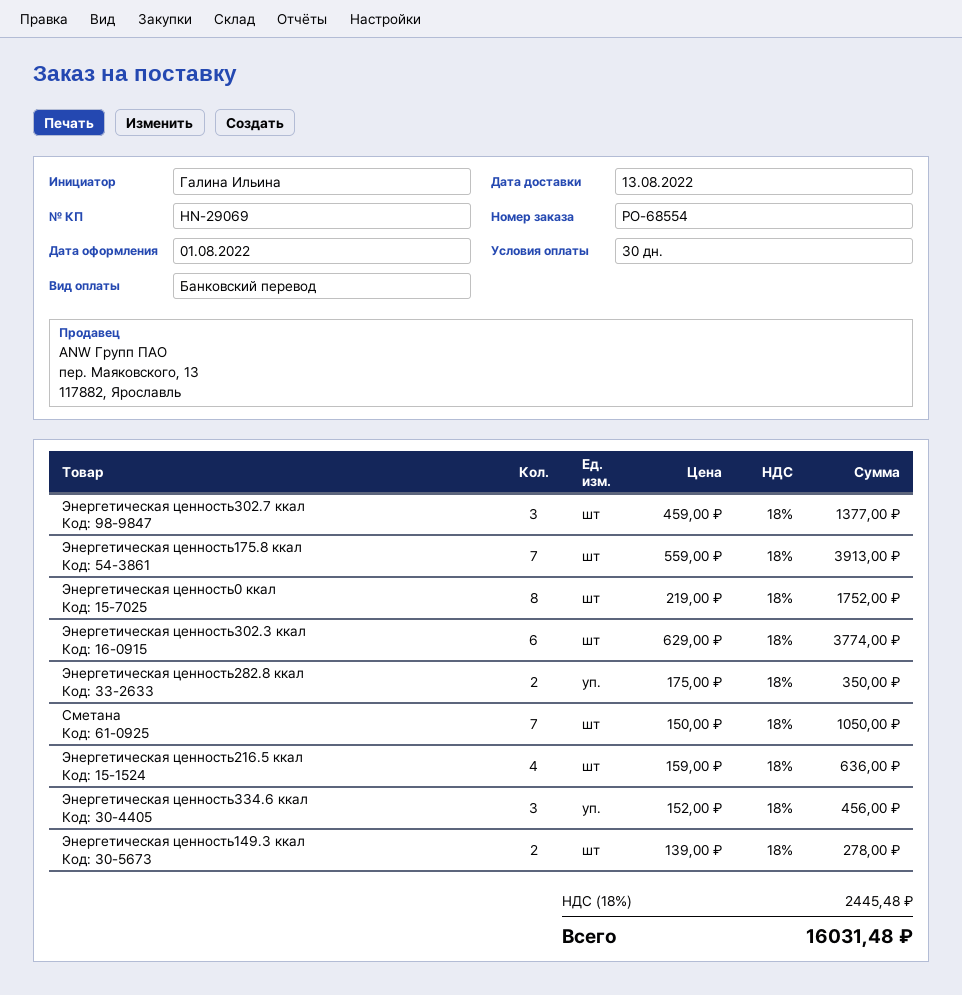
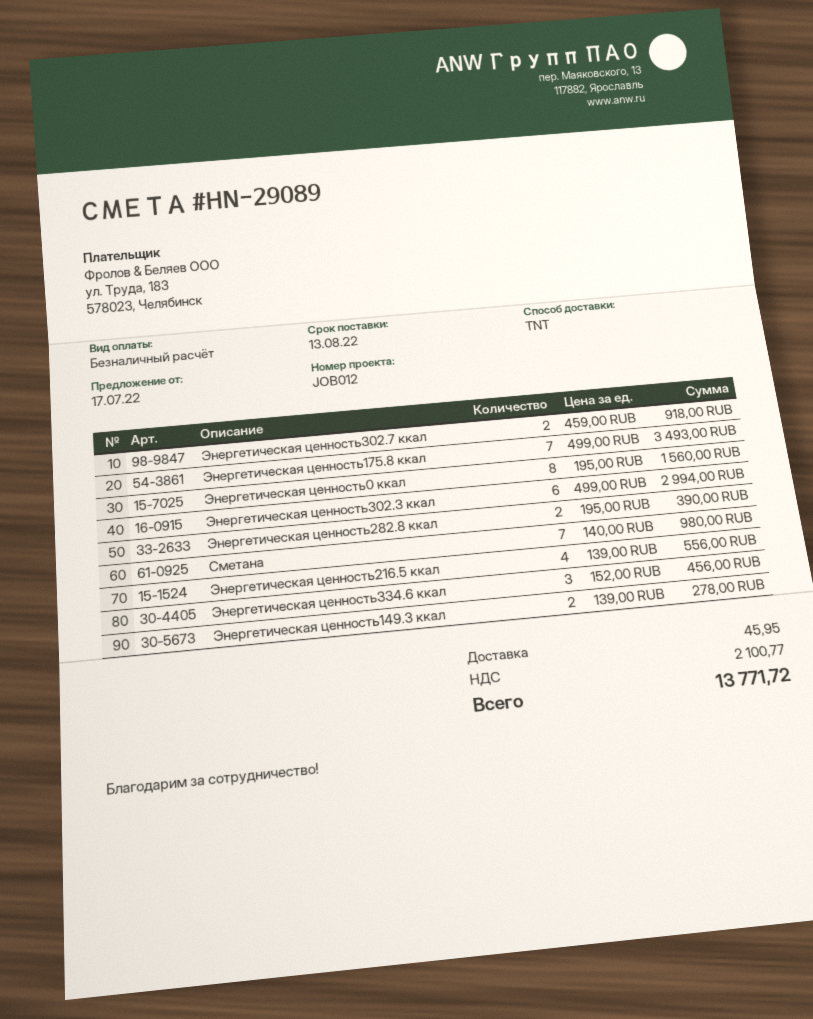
quote number: HN-29069 -> HN-29089
Энергетическая ценность302.7 ккал: 3 x 459.00 = 1377.00 -> 2 x 459.00 = 918.00
Энергетическая ценность175.8 ккал: 7 x 559.00 = 3913.00 -> 7 x 499.00 = 3493.00
Энергетическая ценность0 ккал: 8 x 219.00 = 1752.00 -> 8 x 195.00 = 1560.00
Энергетическая ценность302.3 ккал: 6 x 629.00 = 3774.00 -> 6 x 499.00 = 2994.00
Энергетическая ценность282.8 ккал: 2 x 175.00 = 350.00 -> 2 x 195.00 = 390.00
Сметана: 7 x 150.00 = 1050.00 -> 7 x 140.00 = 980.00
Энергетическая ценность216.5 ккал: 4 x 159.00 = 636.00 -> 4 x 139.00 = 556.00
shipping: none -> 45.95
tax: 2445.48 -> 2100.77
total: 16031.48 -> 13771.72

